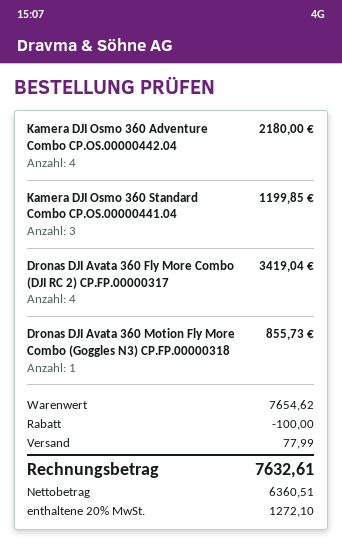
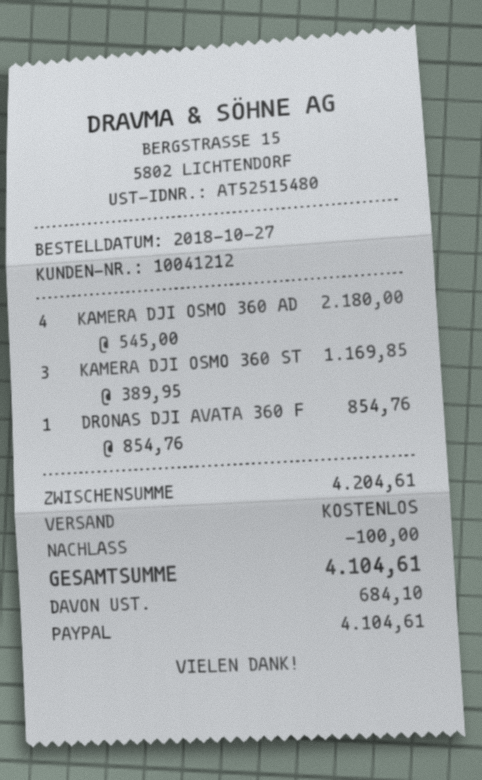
Kamera DJI Osmo 360 Standard Combo CP.OS.00000441.04: 3 for 1199.85 -> 3 for 1169.85
Dronas DJI Avata 360 Fly More Combo (DJI RC 2) CP.FP.00000317: 4 for 3419.04 -> 1 for 854.76
Dronas DJI Avata 360 Motion Fly More Combo (Goggles N3) CP.FP.00000318: 1 for 855.73 -> none
subtotal: 7654.62 -> 4204.61
shipping: 77.99 -> 0.00
tax: 1272.10 -> 684.10
total: 7632.61 -> 4104.61

